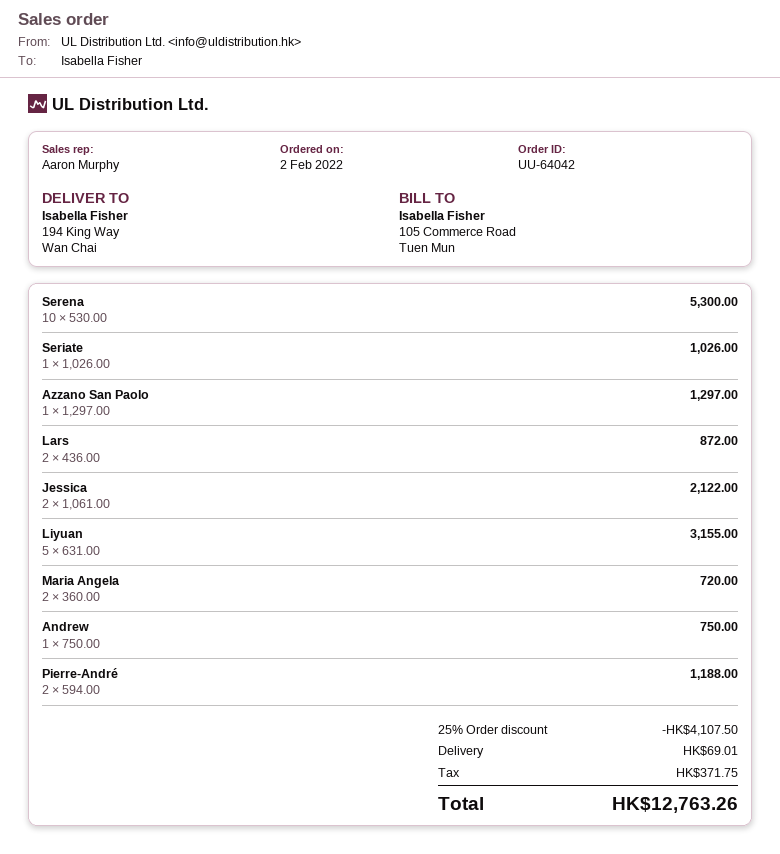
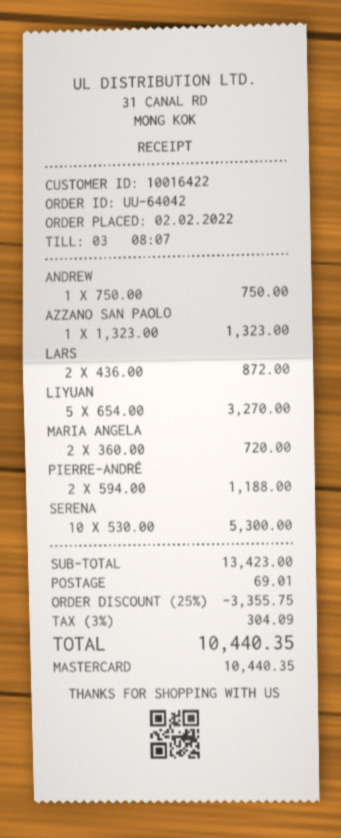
Seriate: 1 x 1026.00 = 1026.00 -> none
Azzano San Paolo: 1 x 1297.00 = 1297.00 -> 1 x 1323.00 = 1323.00
Jessica: 2 x 1061.00 = 2122.00 -> none
Liyuan: 5 x 631.00 = 3155.00 -> 5 x 654.00 = 3270.00
discount: 25% = 4107.50 -> 25% = 3355.75
tax: 371.75 -> 304.09
total: 12763.26 -> 10440.35

